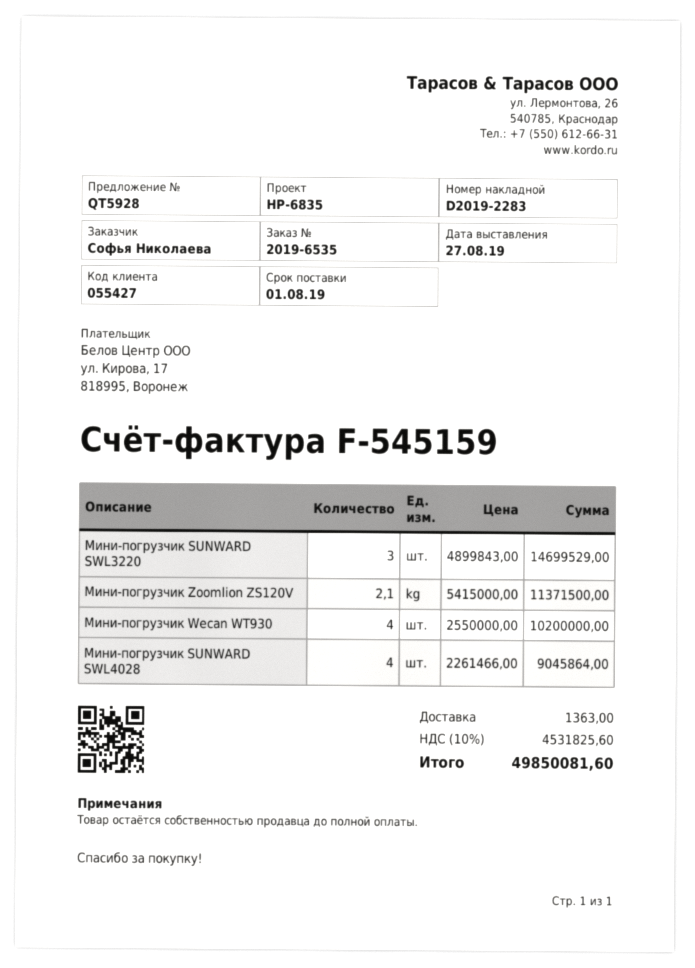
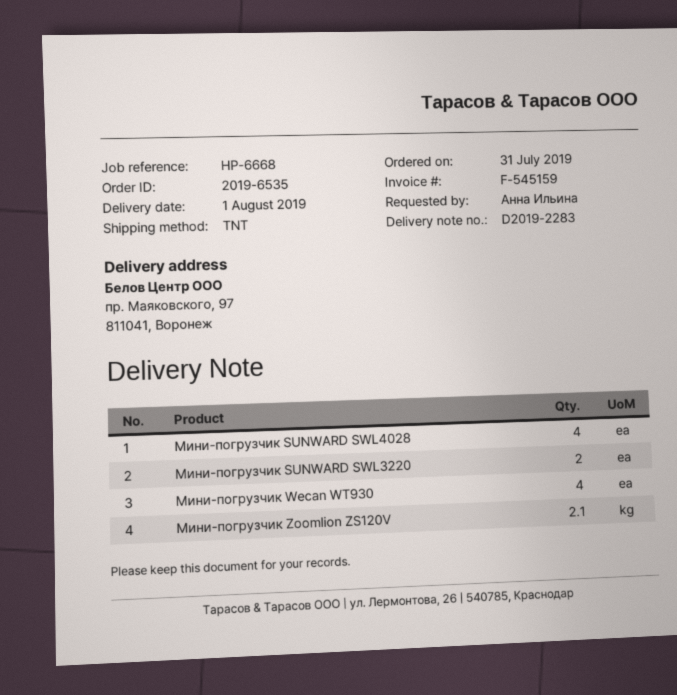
reference: HP-6835 -> HP-6668
ordered by: Софья Николаева -> Анна Ильина
Мини-погрузчик SUNWARD SWL3220: 3 -> 2

